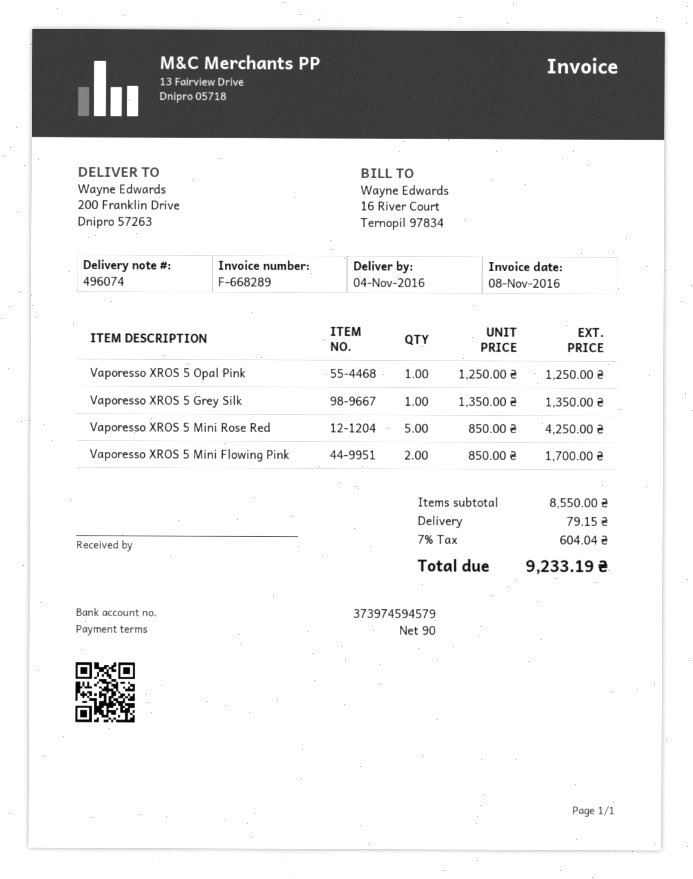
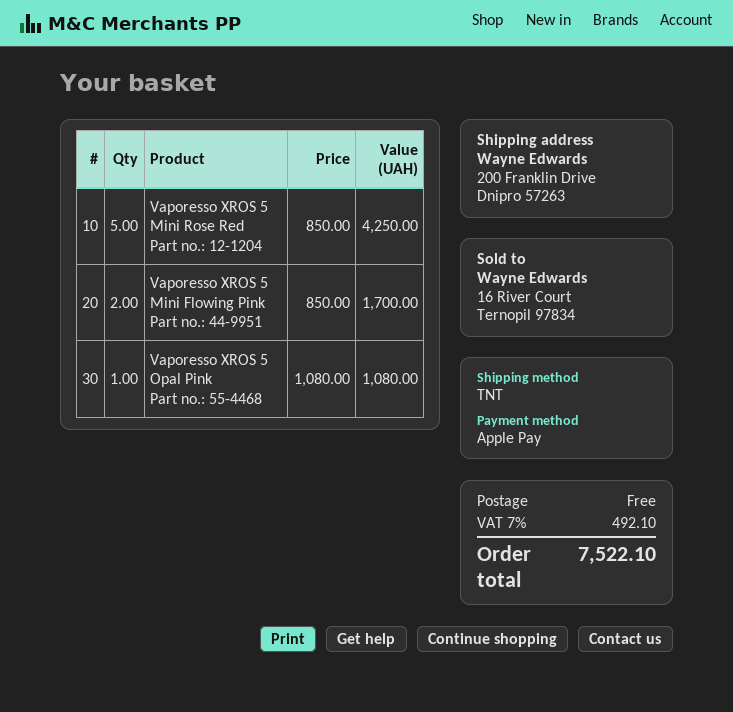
Vaporesso XROS 5 Opal Pink: 1 x 1250.00 = 1250.00 -> 1 x 1080.00 = 1080.00
Vaporesso XROS 5 Grey Silk: 1 x 1350.00 = 1350.00 -> none
shipping: 79.15 -> 0.00
tax: 7% = 604.04 -> 7% = 492.10
total: 9233.19 -> 7522.10

